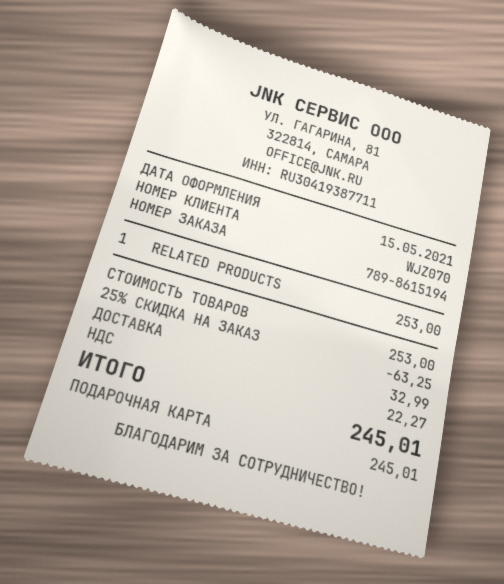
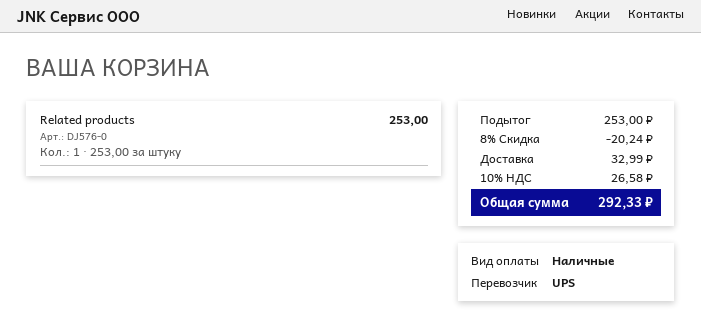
payment method: gift card -> cash
discount: 25% = 63.25 -> 8% = 20.24
tax: 22.27 -> 26.58
total: 245.01 -> 292.33

